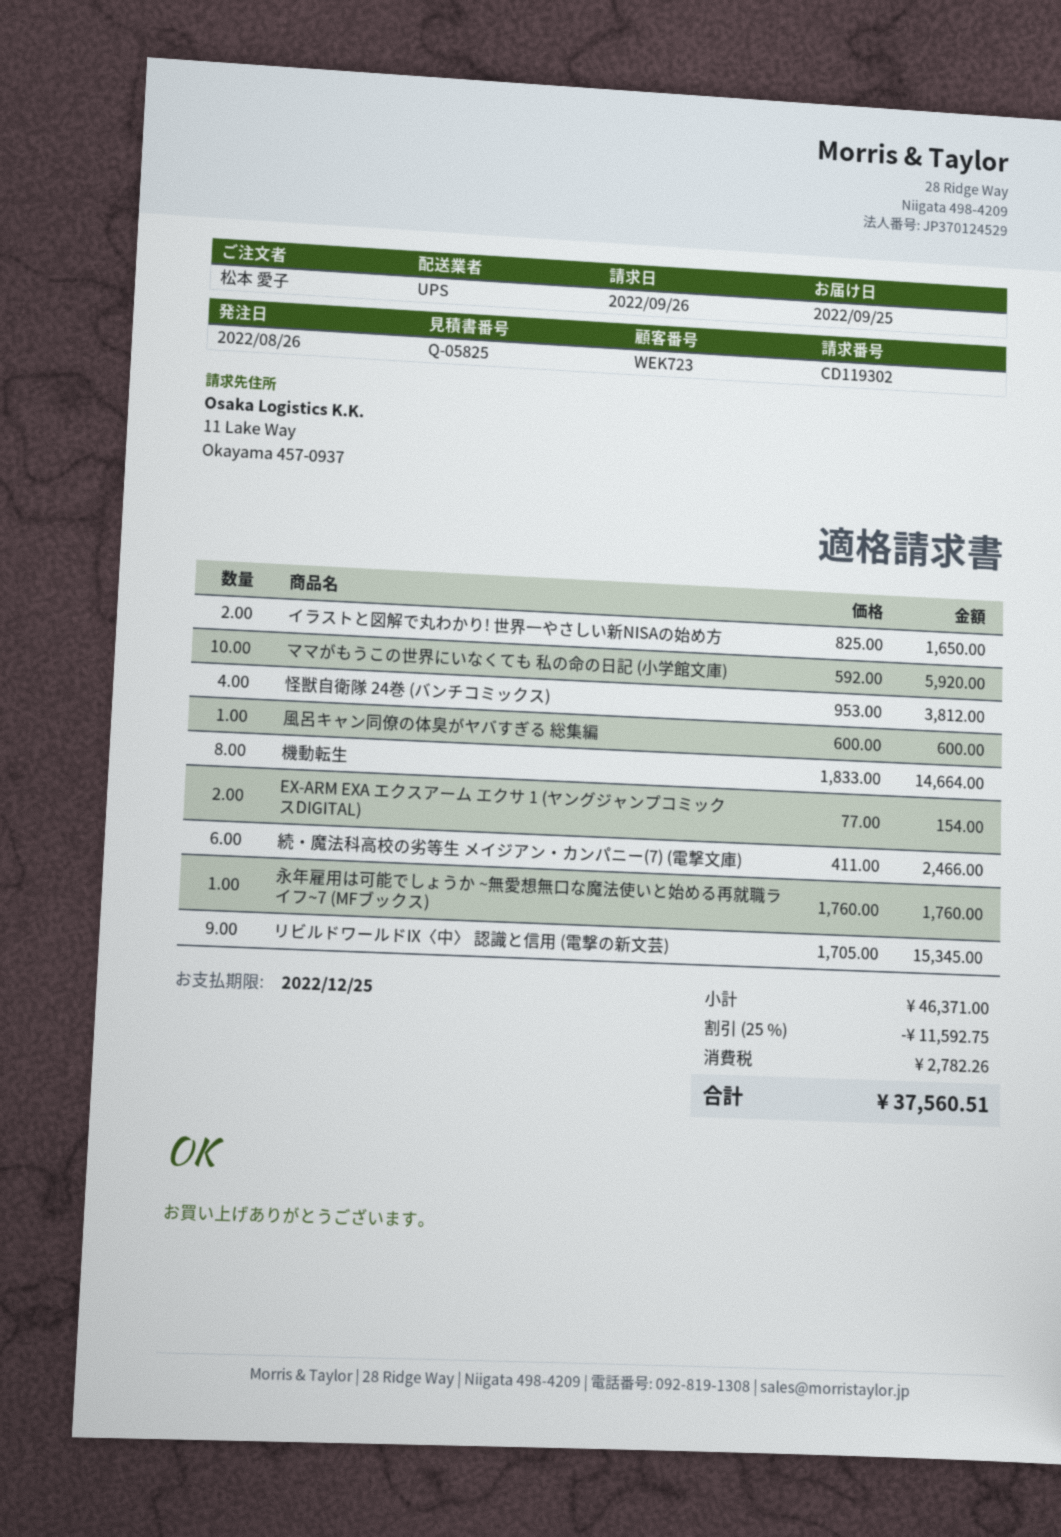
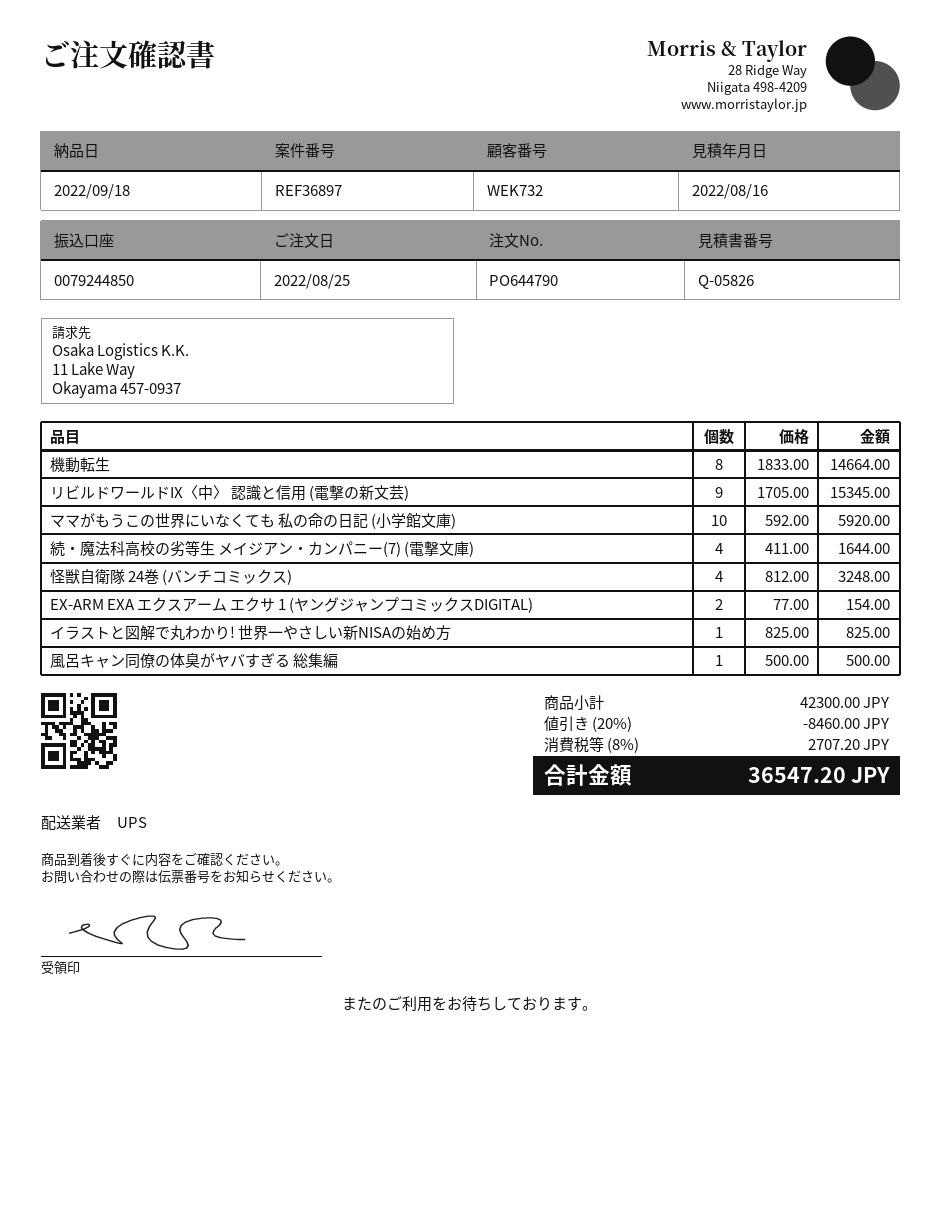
quote number: Q-05825 -> Q-05826
order date: 2022-08-26 -> 2022-08-25
delivery date: 2022-09-25 -> 2022-09-18
customer number: WEK723 -> WEK732
イラストと図解で丸わかり! 世界一やさしい新NISAの始め方: 2 x 825.00 = 1650.00 -> 1 x 825.00 = 825.00
怪獣自衛隊 24巻 (バンチコミックス): 4 x 953.00 = 3812.00 -> 4 x 812.00 = 3248.00
風呂キャン同僚の体臭がヤバすぎる 総集編: 1 x 600.00 = 600.00 -> 1 x 500.00 = 500.00
続・魔法科高校の劣等生 メイジアン・カンパニー(7) (電撃文庫): 6 x 411.00 = 2466.00 -> 4 x 411.00 = 1644.00
永年雇用は可能でしょうか ~無愛想無口な魔法使いと始める再就職ライフ~7 (MFブックス): 1 x 1760.00 = 1760.00 -> none
subtotal: 46371.00 -> 42300.00
discount: 25% = 11592.75 -> 20% = 8460.00
tax: 2782.26 -> 2707.20
total: 37560.51 -> 36547.20

